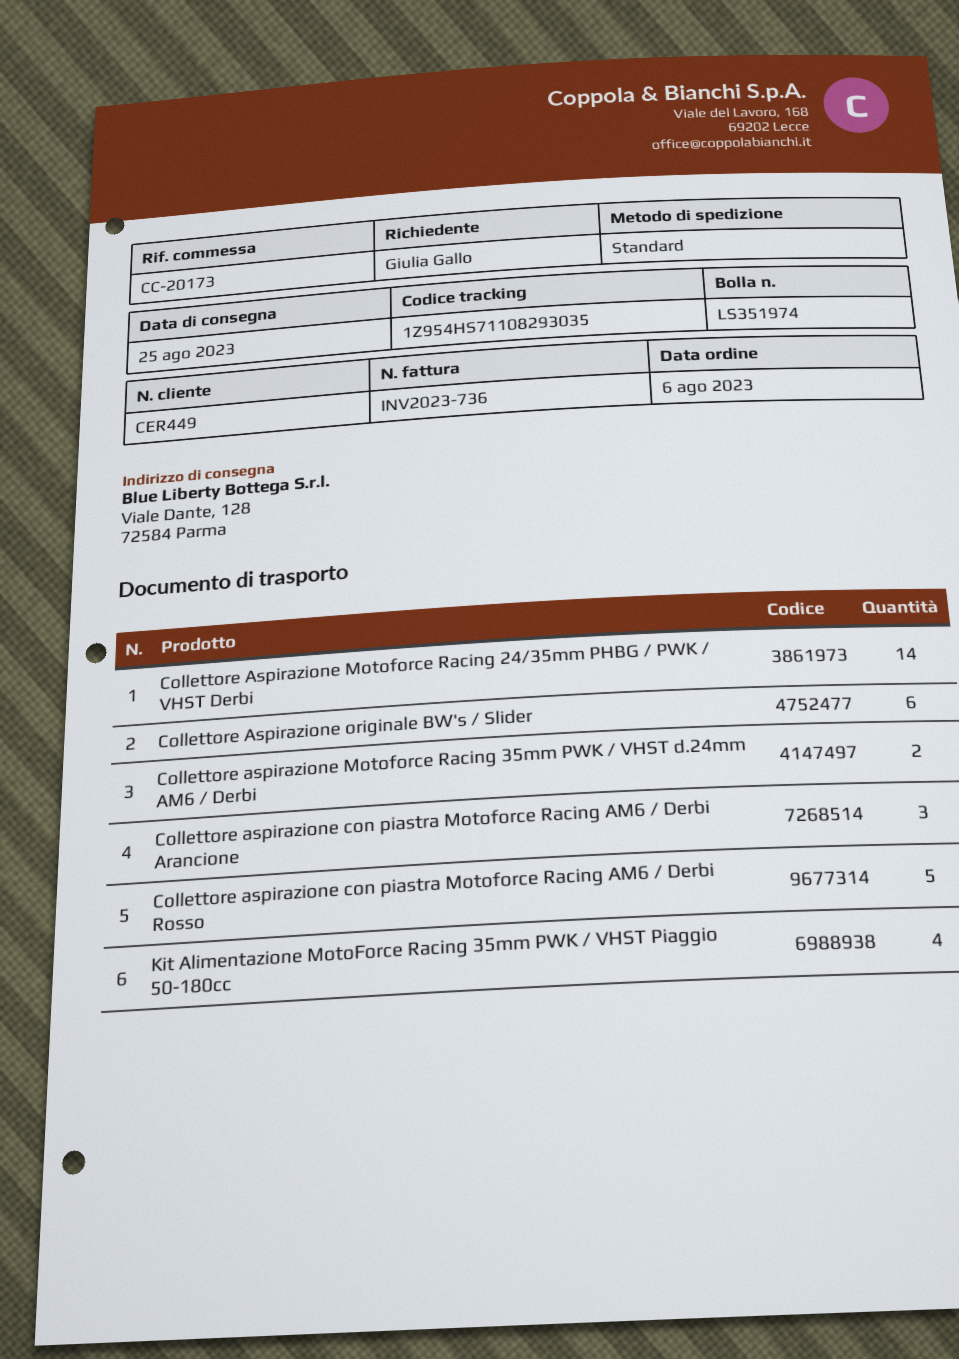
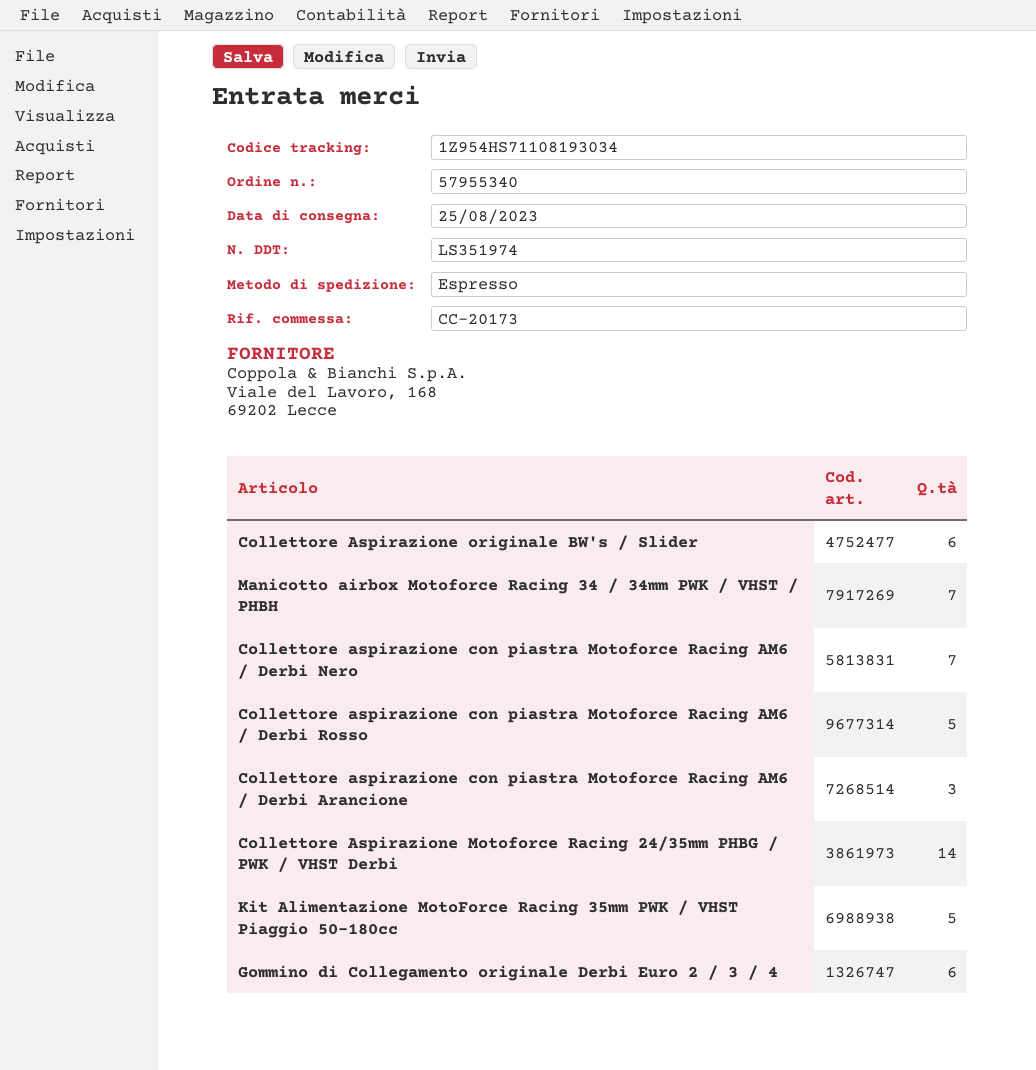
shipping method: standard -> express
tracking number: 1Z954HS71108293035 -> 1Z954HS71108193034
Collettore aspirazione Motoforce Racing 35mm PWK / VHST d.24mm AM6 / Derbi: 2 -> none
Kit Alimentazione MotoForce Racing 35mm PWK / VHST Piaggio 50-180cc: 4 -> 5
Manicotto airbox Motoforce Racing 34 / 34mm PWK / VHST / PHBH: none -> 7
Collettore aspirazione con piastra Motoforce Racing AM6 / Derbi Nero: none -> 7
Gommino di Collegamento originale Derbi Euro 2 / 3 / 4: none -> 6

